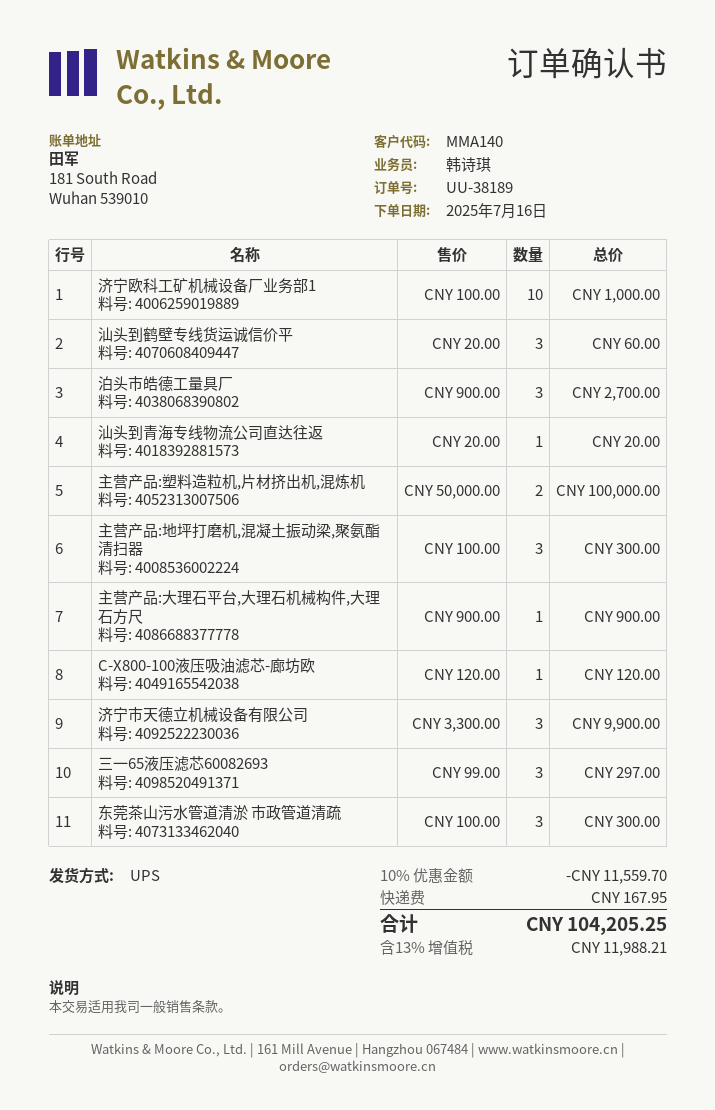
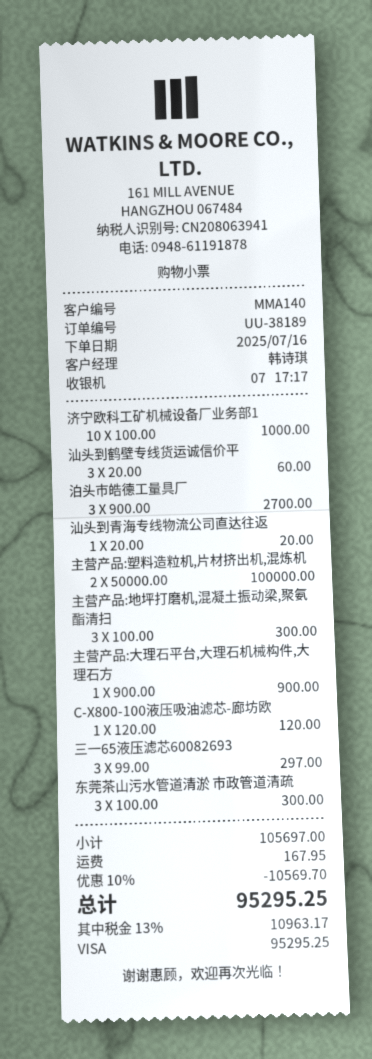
济宁市天德立机械设备有限公司: 3 x 3300.00 = 9900.00 -> none
discount: 10% = 11559.70 -> 10% = 10569.70
tax: 13% = 11988.21 -> 13% = 10963.17
total: 104205.25 -> 95295.25

